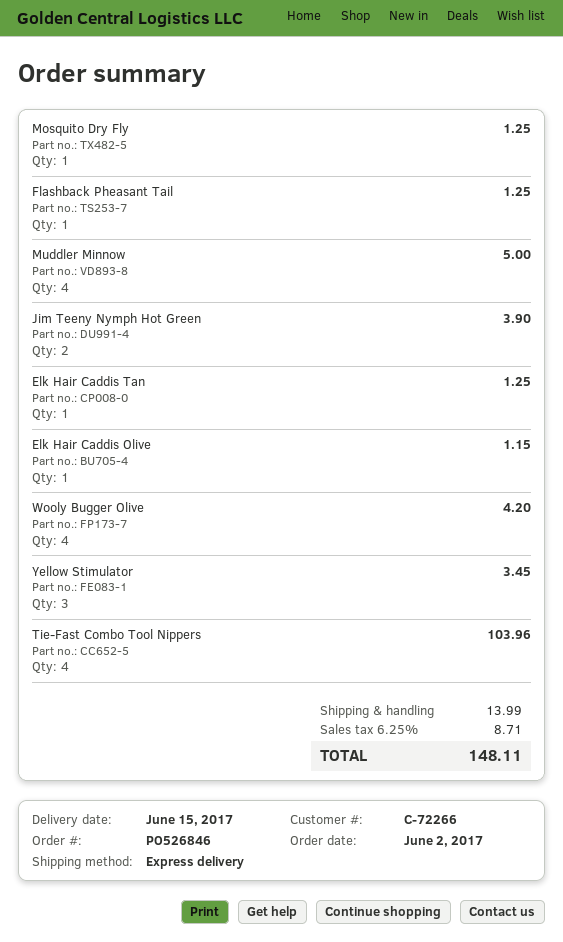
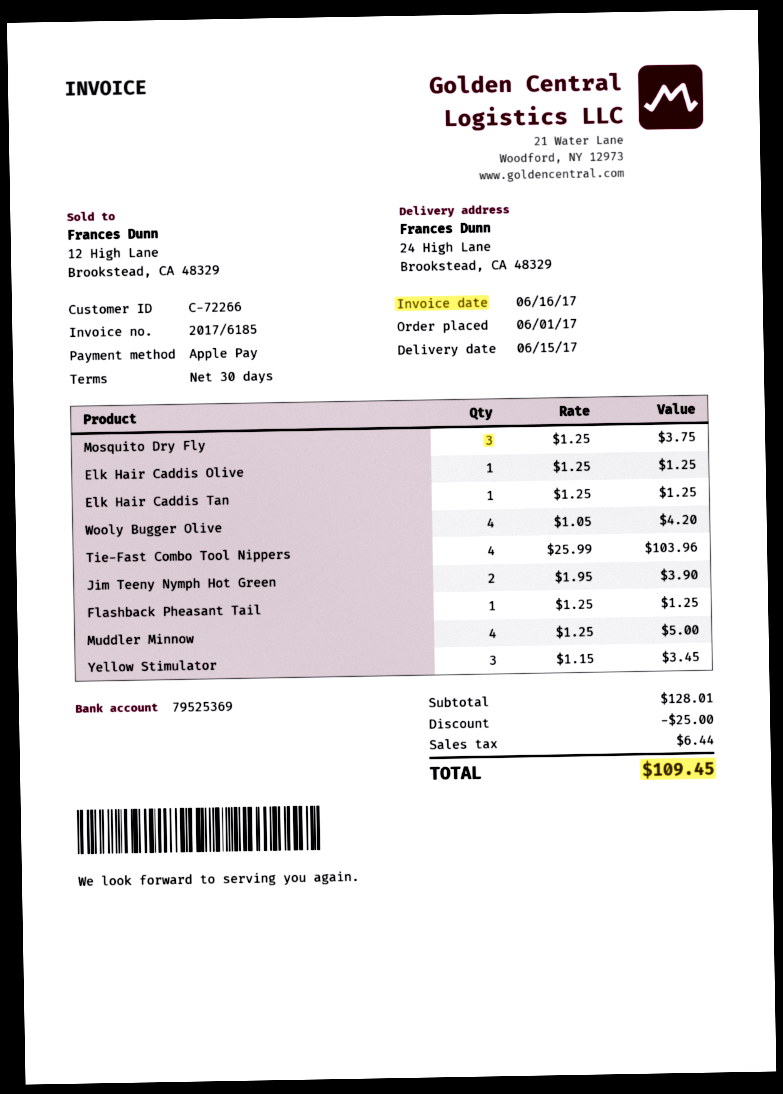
order date: 2017-06-02 -> 2017-06-01
Mosquito Dry Fly: 1 for 1.25 -> 3 for 3.75
Elk Hair Caddis Olive: 1 for 1.15 -> 1 for 1.25
discount: none -> 25.00
shipping: 13.99 -> none
tax: 8.71 -> 6.44
total: 148.11 -> 109.45

